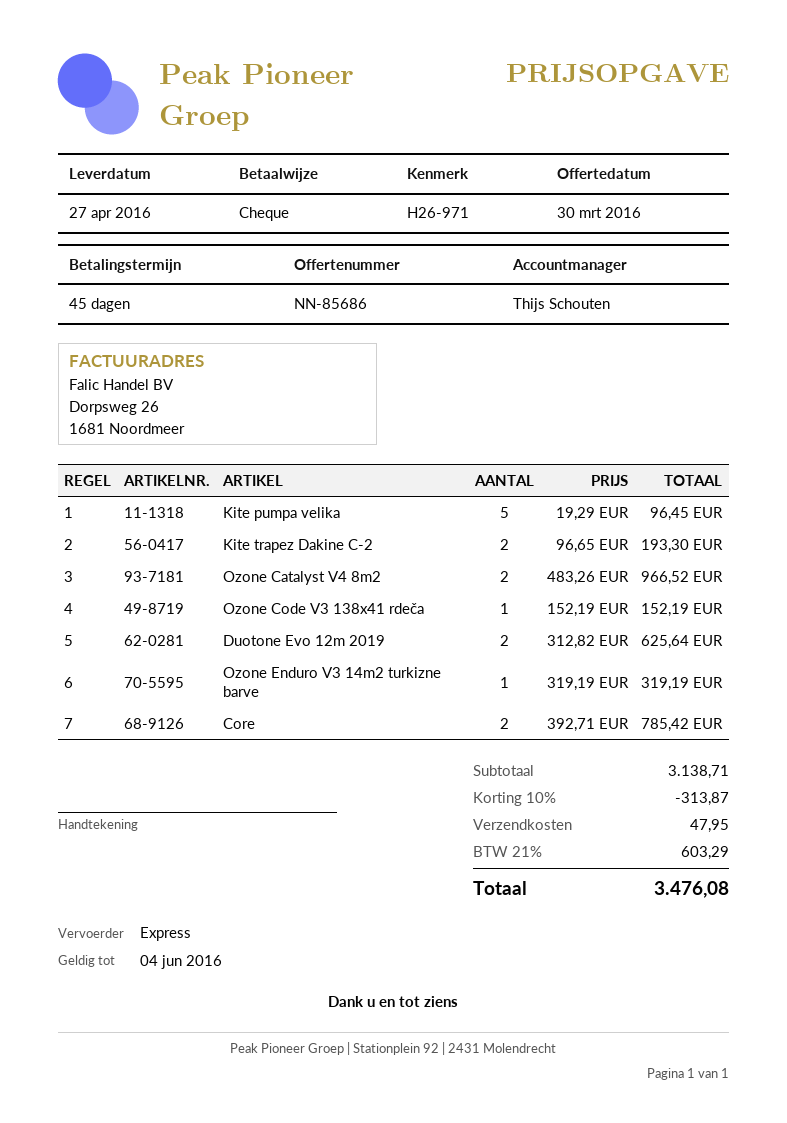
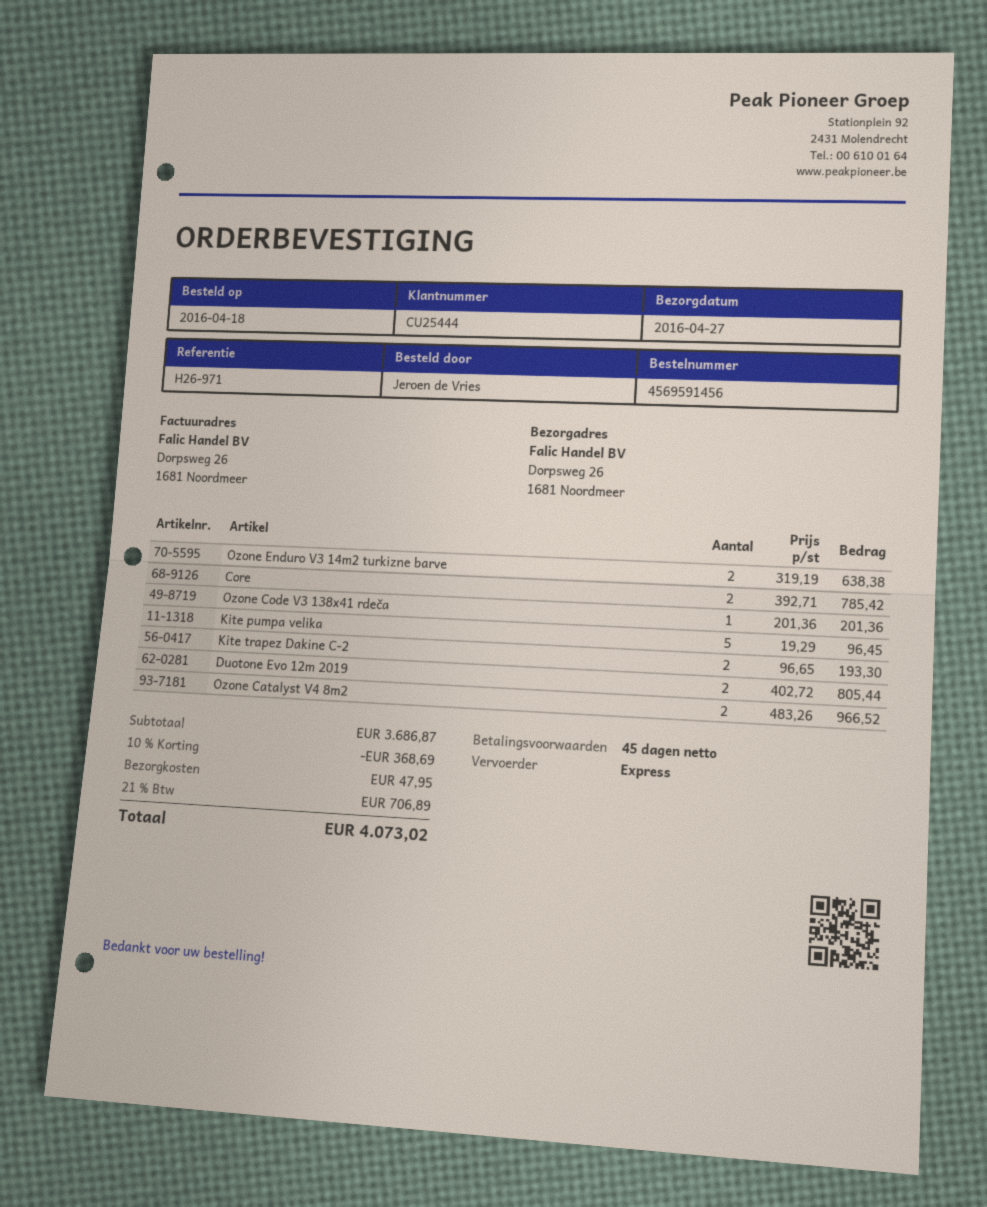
Ozone Code V3 138x41 rdeča: 1 x 152.19 = 152.19 -> 1 x 201.36 = 201.36
Duotone Evo 12m 2019: 2 x 312.82 = 625.64 -> 2 x 402.72 = 805.44
Ozone Enduro V3 14m2 turkizne barve: 1 x 319.19 = 319.19 -> 2 x 319.19 = 638.38
subtotal: 3138.71 -> 3686.87
discount: 10% = 313.87 -> 10% = 368.69
tax: 21% = 603.29 -> 21% = 706.89
total: 3476.08 -> 4073.02

